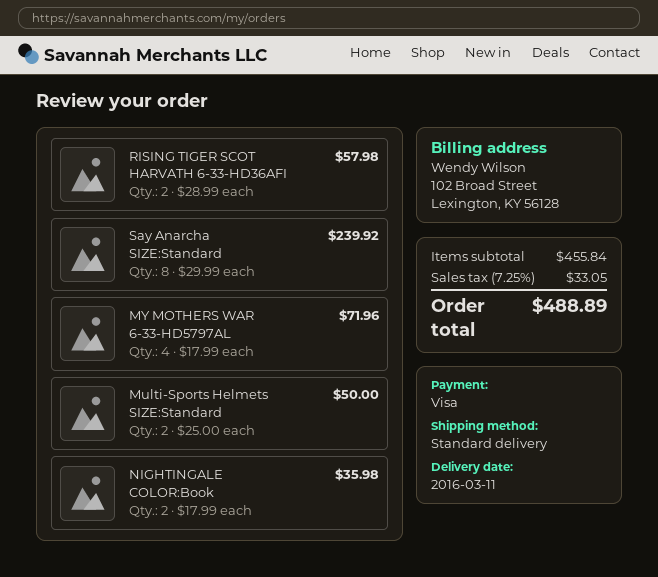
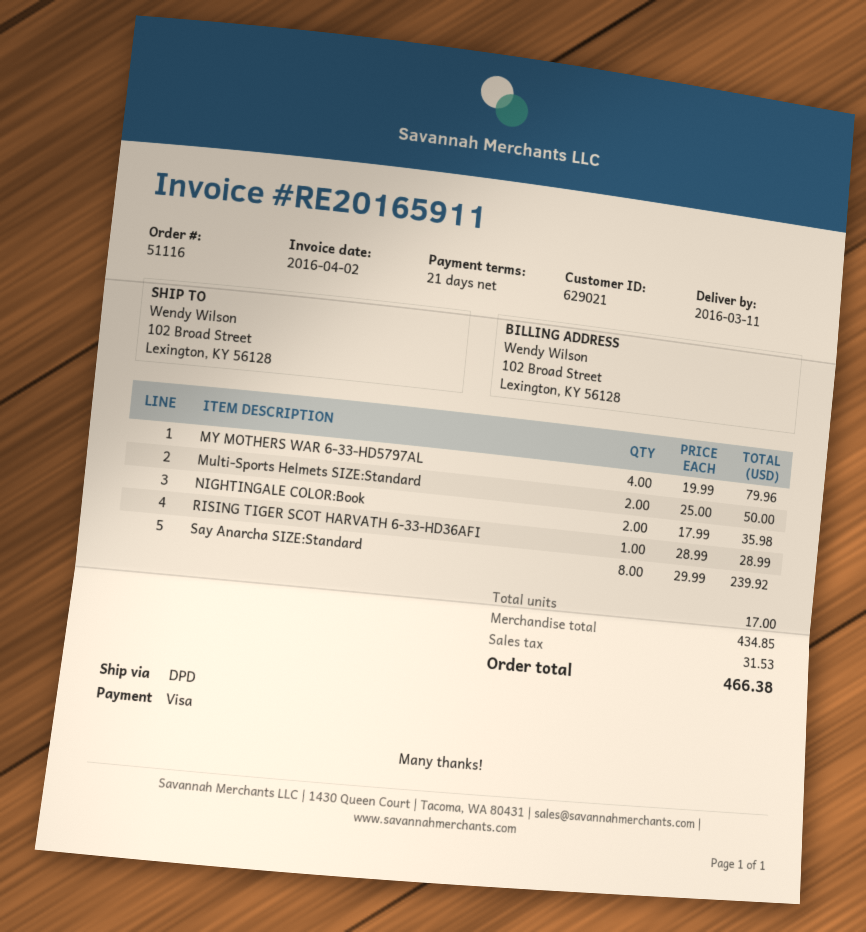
shipping method: standard -> DPD
RISING TIGER SCOT HARVATH 6-33-HD36AFI: 2 x 28.99 = 57.98 -> 1 x 28.99 = 28.99
MY MOTHERS WAR 6-33-HD5797AL: 4 x 17.99 = 71.96 -> 4 x 19.99 = 79.96
subtotal: 455.84 -> 434.85
tax: 33.05 -> 31.53
total: 488.89 -> 466.38

